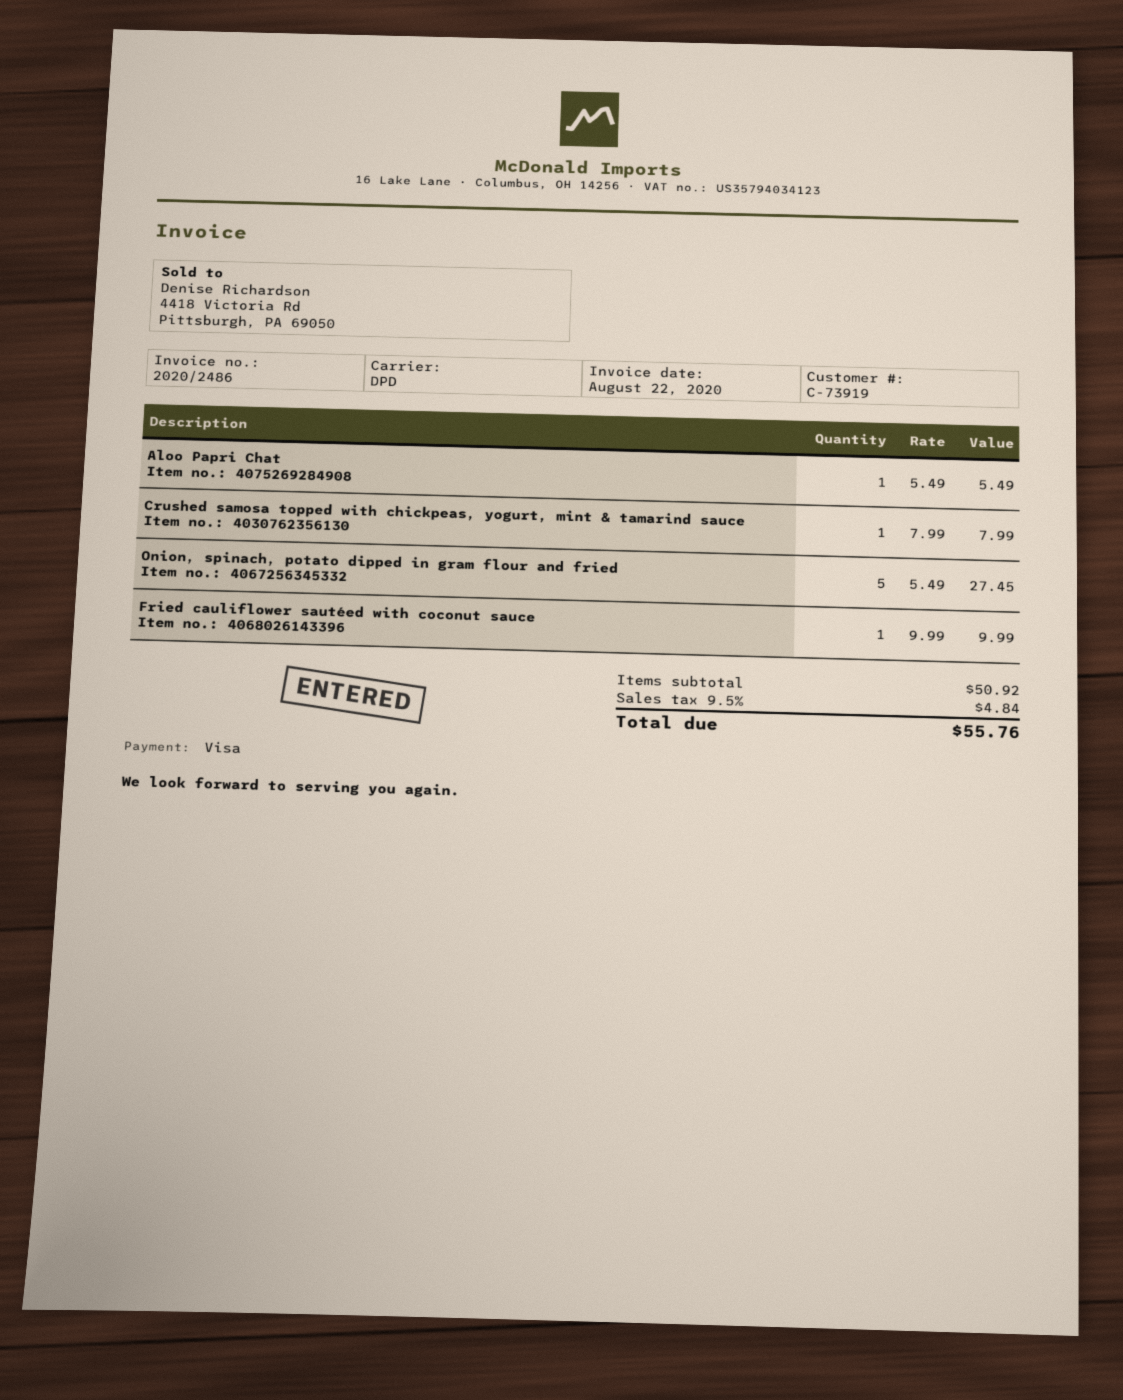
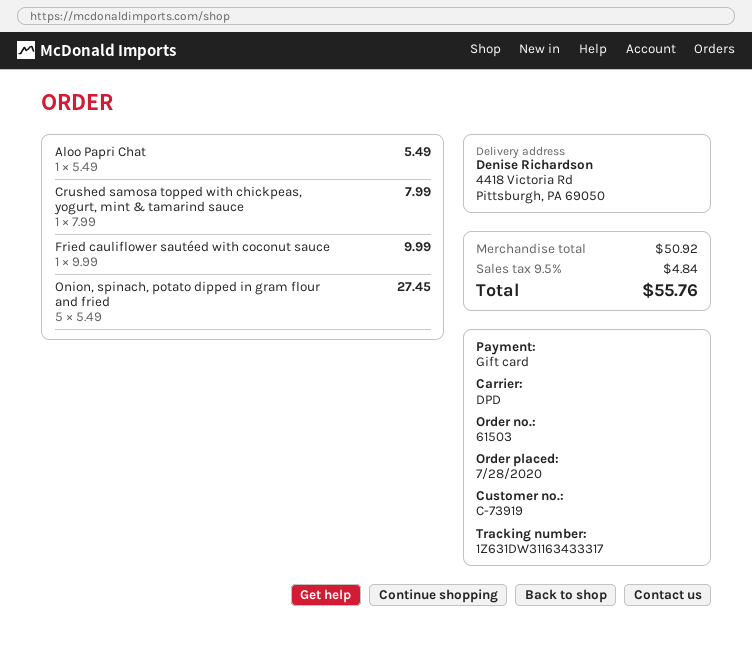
payment method: Visa -> gift card

